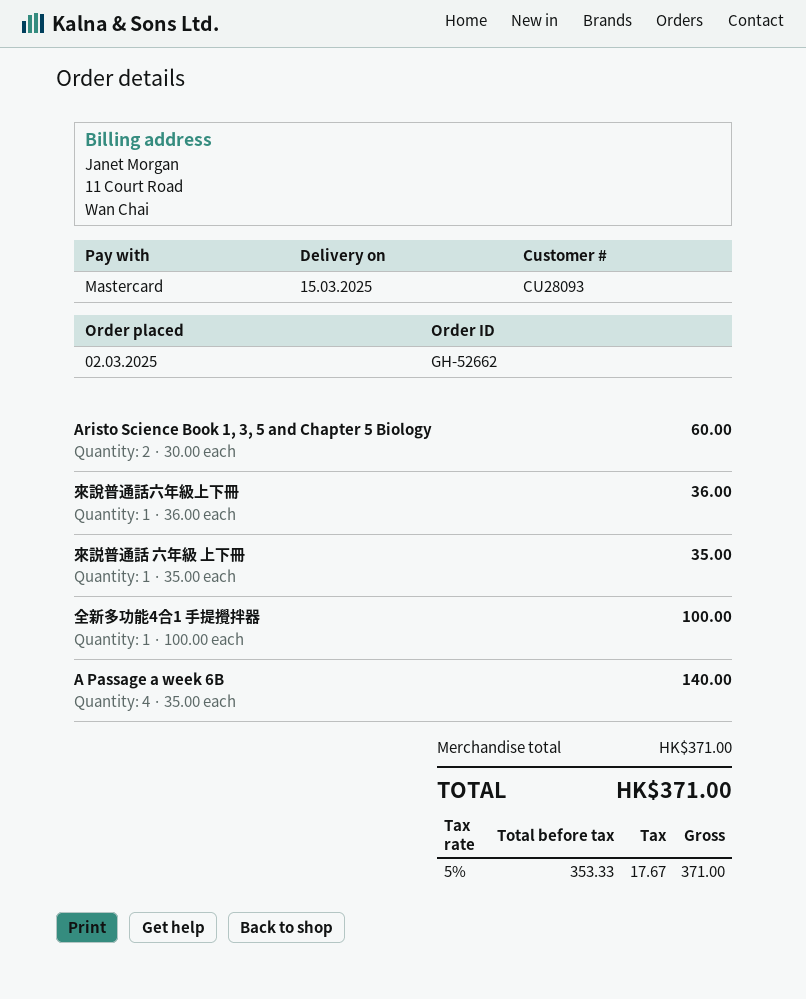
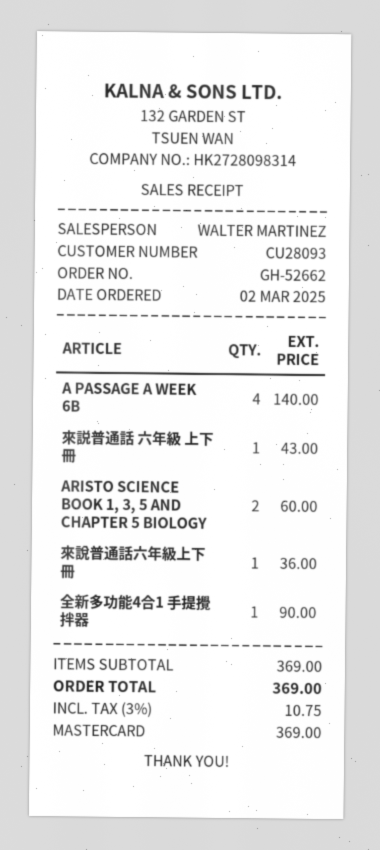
來説普通話 六年級 上下冊: 1 for 35.00 -> 1 for 43.00
全新多功能4合1 手提攪拌器: 1 for 100.00 -> 1 for 90.00
subtotal: 371.00 -> 369.00
tax: 5% = 17.67 -> 3% = 10.75
total: 371.00 -> 369.00

